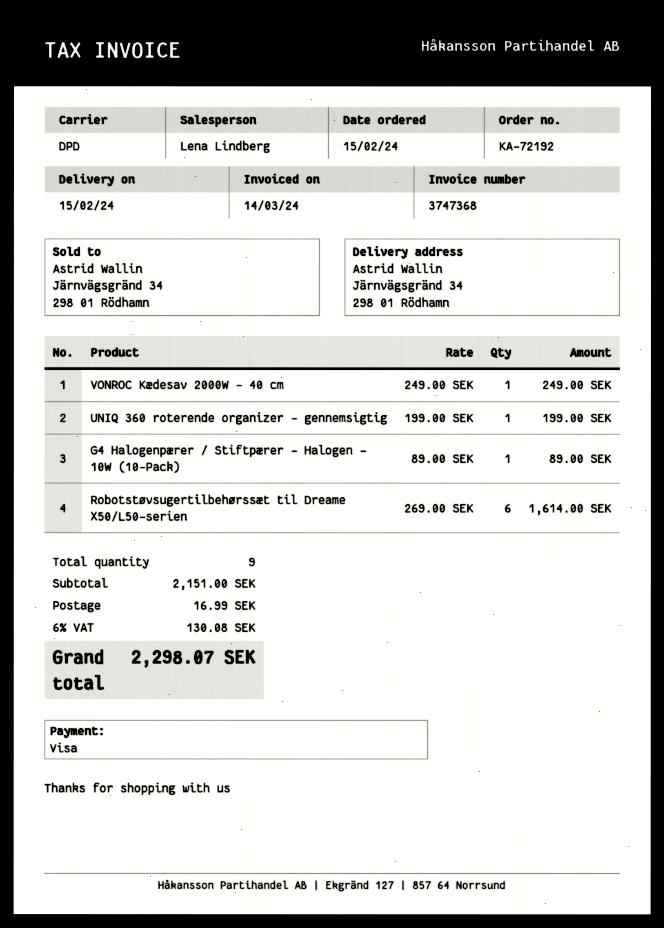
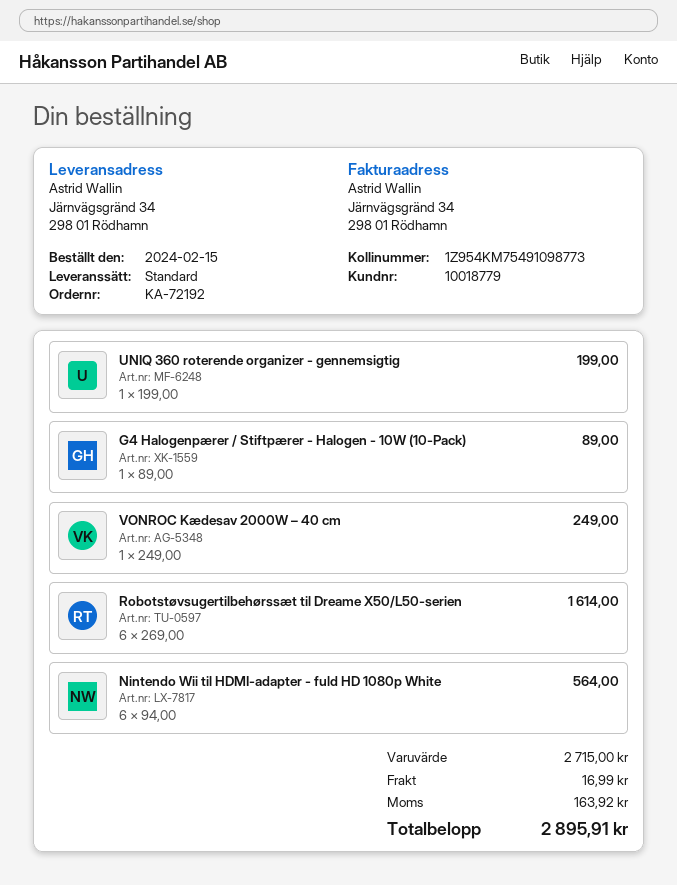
shipping method: DPD -> standard
Nintendo Wii til HDMI-adapter - fuld HD 1080p White: none -> 6 x 94.00 = 564.00
subtotal: 2151.00 -> 2715.00
tax: 130.08 -> 163.92
total: 2298.07 -> 2895.91

